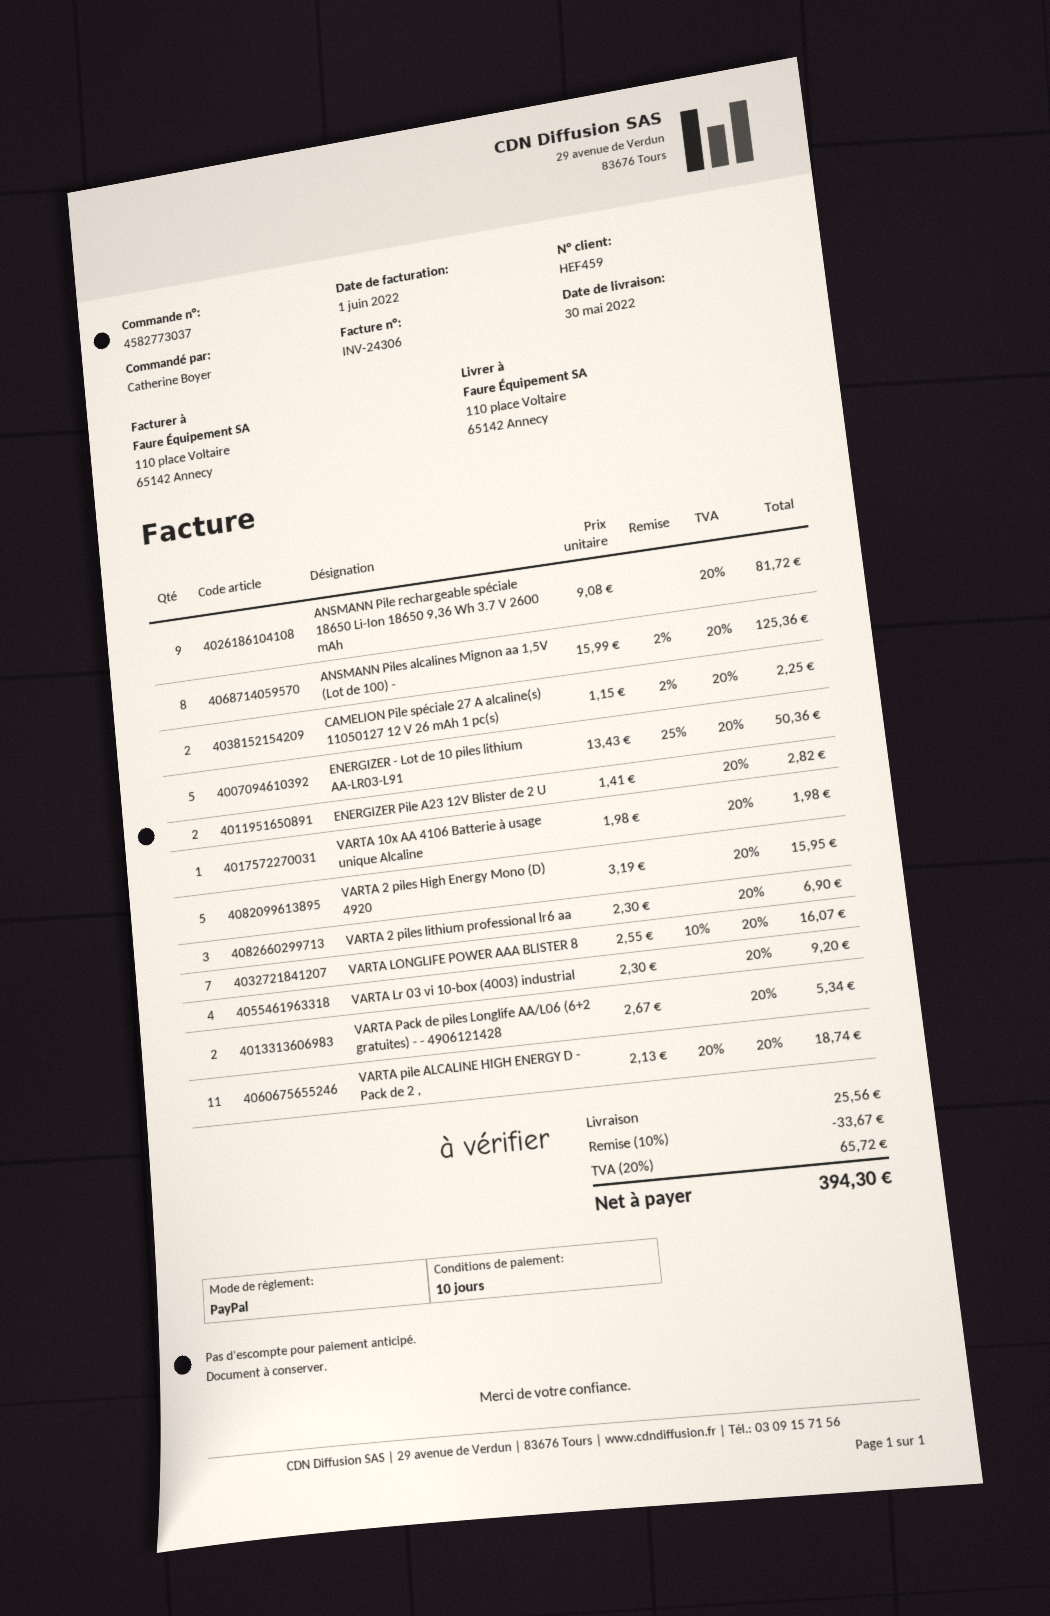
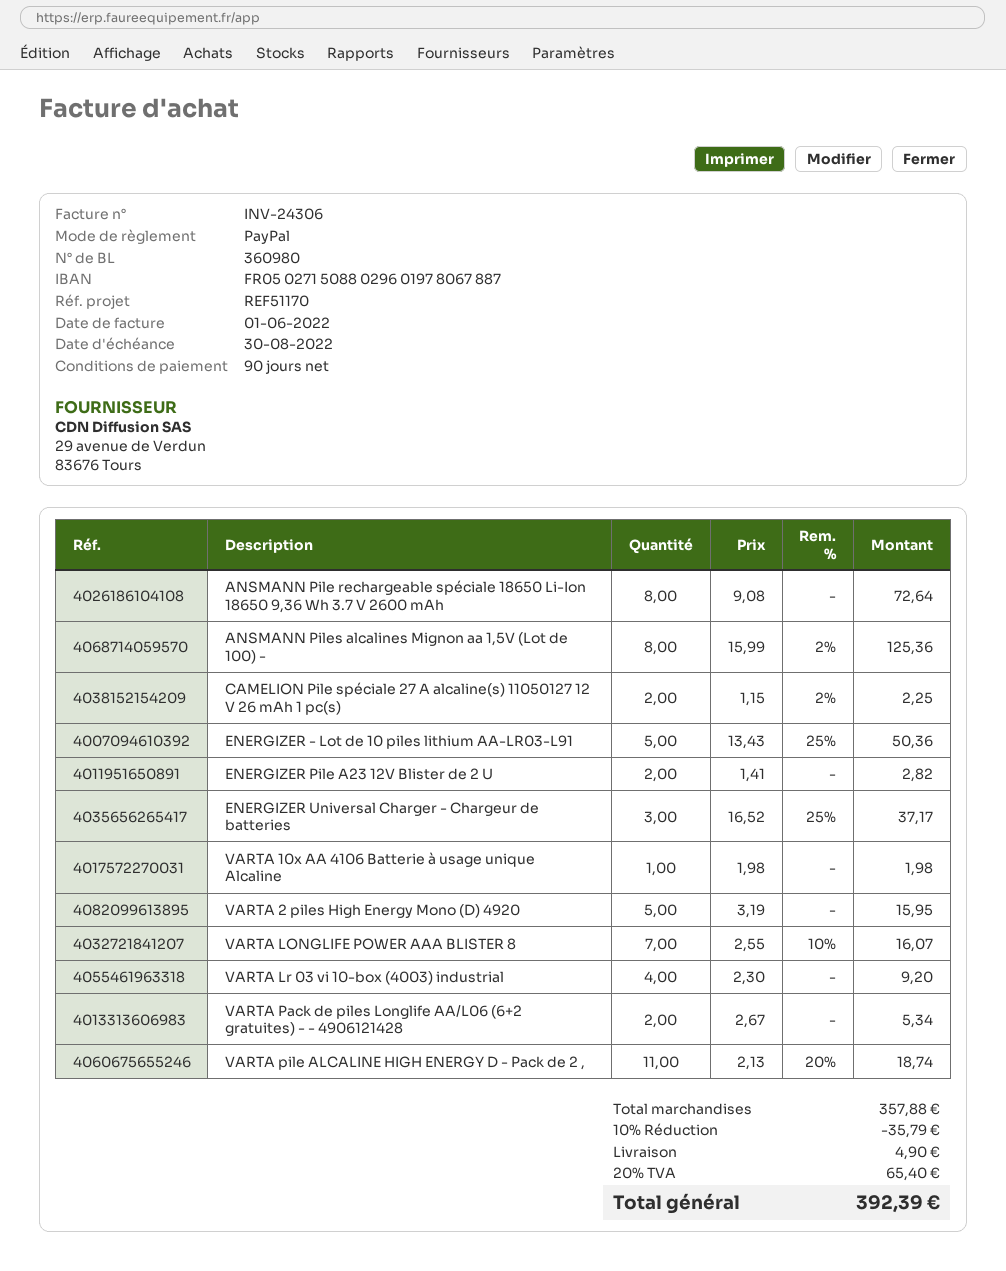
payment terms: 10 days -> 90 days
ANSMANN Pile rechargeable spéciale 18650 Li-Ion 18650 9,36 Wh 3.7 V 2600 mAh: 9 x 9.08 = 81.72 -> 8 x 9.08 = 72.64
VARTA 2 piles lithium professional lr6 aa: 3 x 2.30 = 6.90 -> none
ENERGIZER Universal Charger - Chargeur de batteries: none -> 3 x 16.52 - 25% = 37.17
discount: 10% = 33.67 -> 10% = 35.79
shipping: 25.56 -> 4.90
tax: 20% = 65.72 -> 20% = 65.40
total: 394.30 -> 392.39

